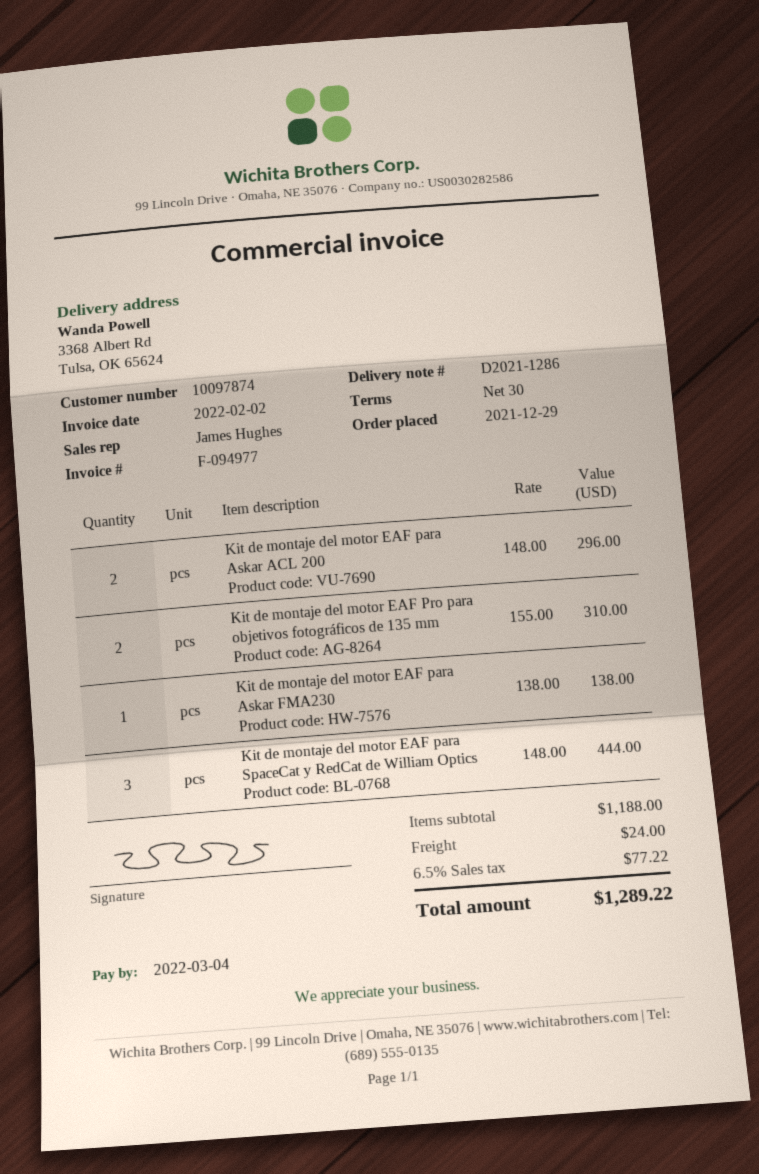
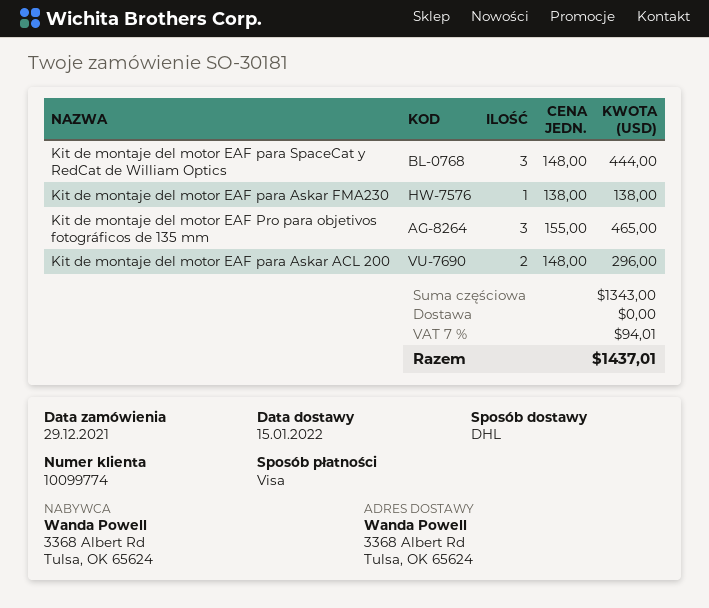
customer number: 10097874 -> 10099774
Kit de montaje del motor EAF Pro para objetivos fotográficos de 135 mm: 2 x 155.00 = 310.00 -> 3 x 155.00 = 465.00
subtotal: 1188.00 -> 1343.00
shipping: 24.00 -> 0.00
tax: 6.5% = 77.22 -> 7% = 94.01
total: 1289.22 -> 1437.01

